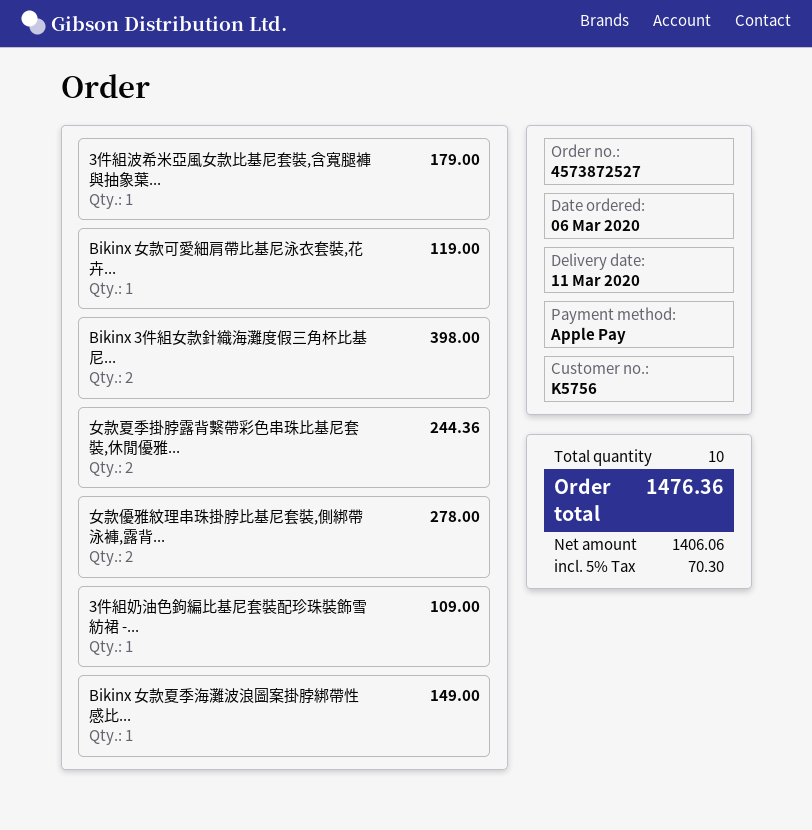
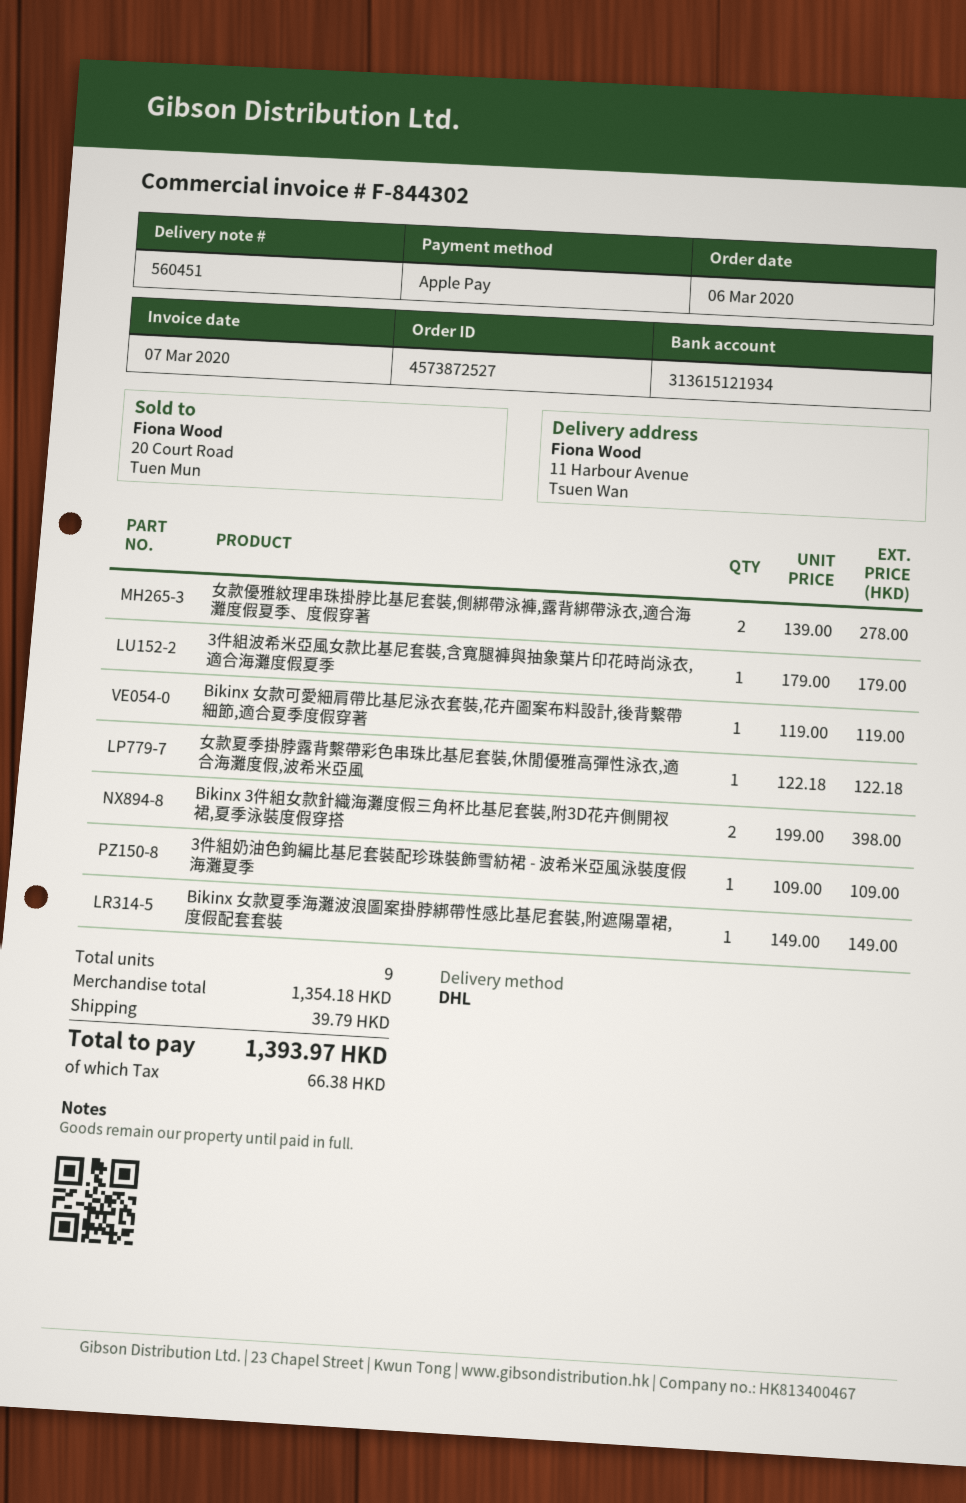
女款夏季掛脖露背繫帶彩色串珠比基尼套裝,休閒優雅...: 2 for 244.36 -> 1 for 122.18
total quantity: 10 -> 9
shipping: none -> 39.79
tax: 70.30 -> 66.38
total: 1476.36 -> 1393.97

